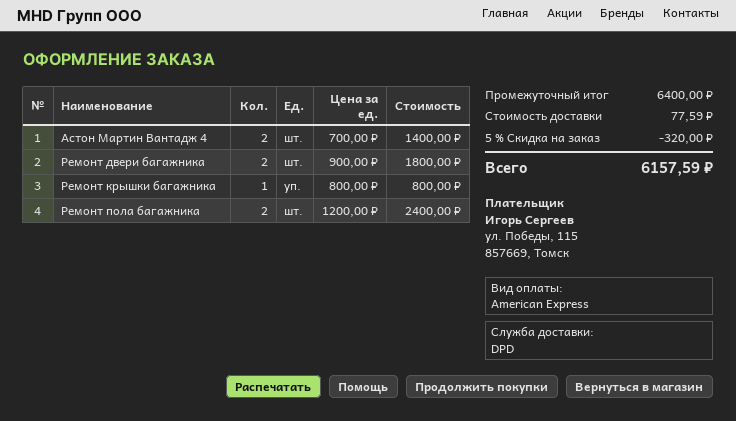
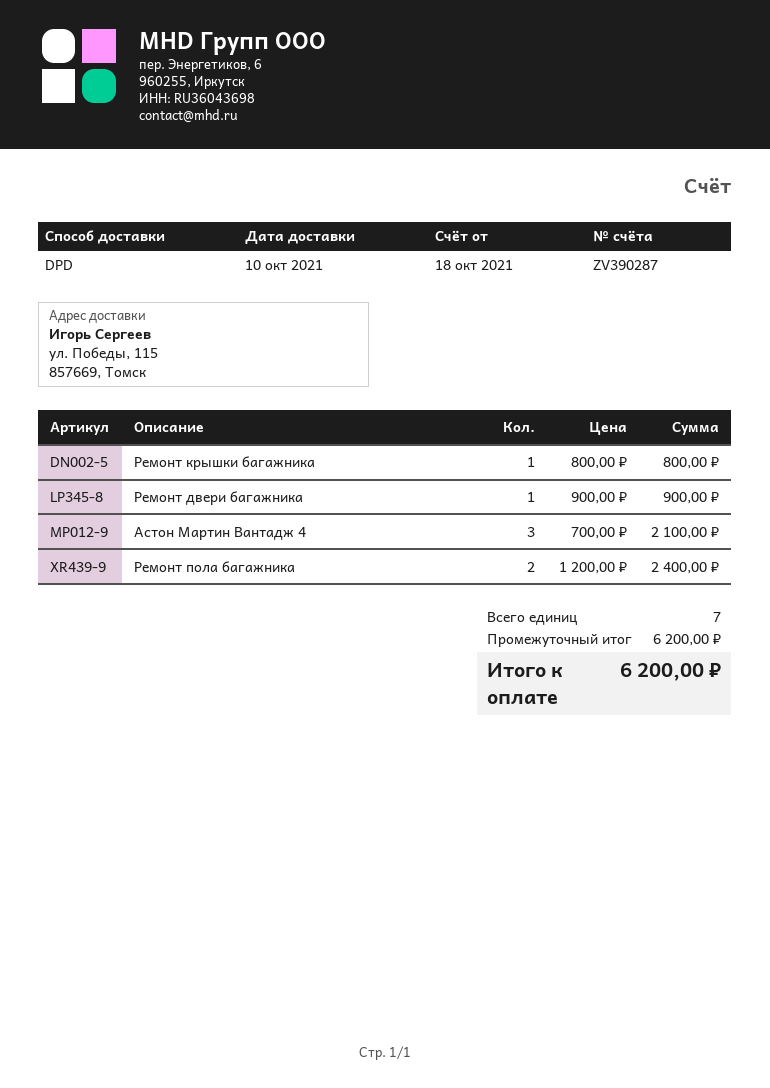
Астон Мартин Вантадж 4: 2 x 700.00 = 1400.00 -> 3 x 700.00 = 2100.00
Ремонт двери багажника: 2 x 900.00 = 1800.00 -> 1 x 900.00 = 900.00
subtotal: 6400.00 -> 6200.00
discount: 5% = 320.00 -> none
shipping: 77.59 -> none
total: 6157.59 -> 6200.00

